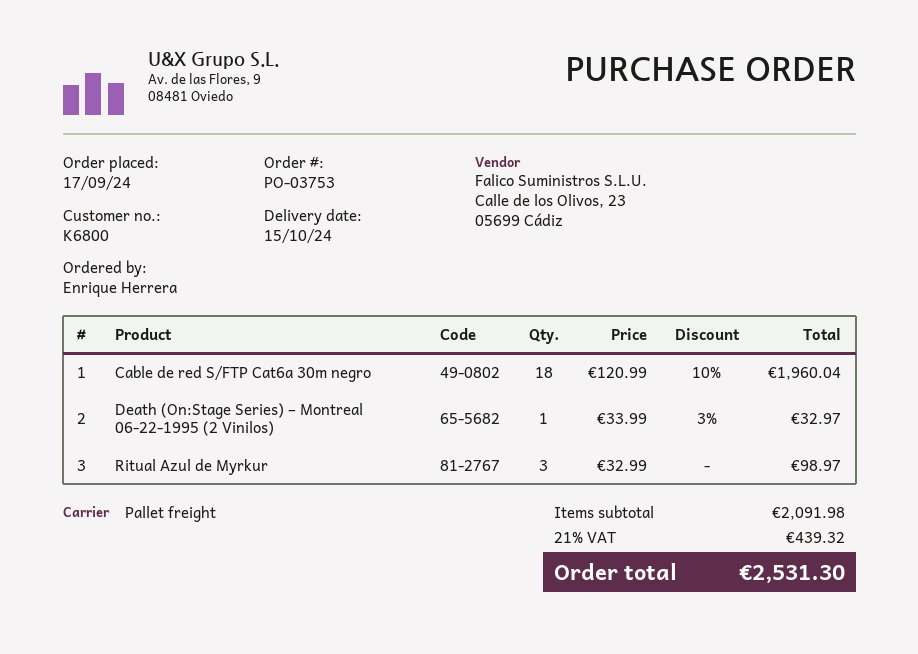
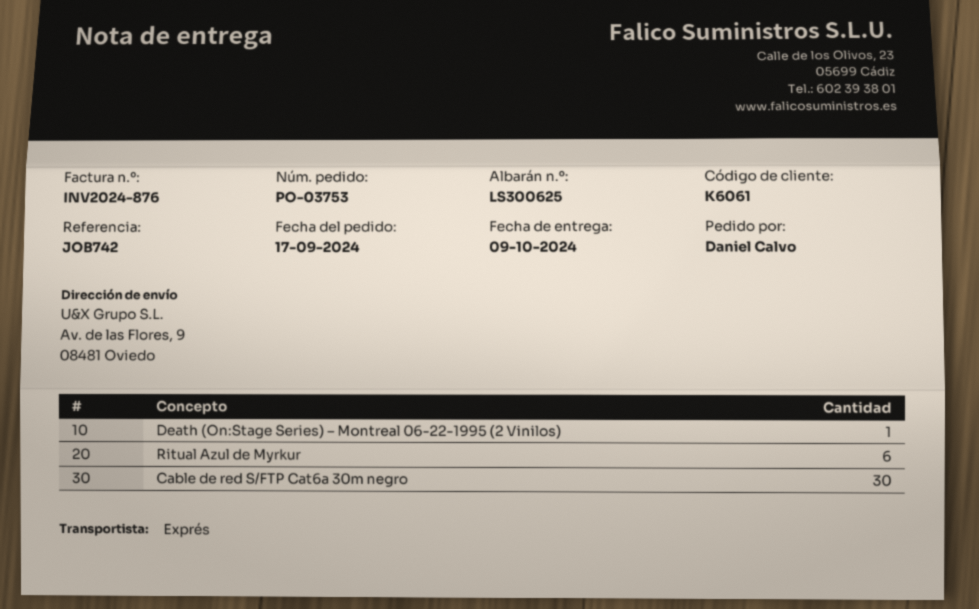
delivery date: 2024-10-15 -> 2024-10-09
customer number: K6800 -> K6061
ordered by: Enrique Herrera -> Daniel Calvo
shipping method: pallet freight -> express
Cable de red S/FTP Cat6a 30m negro: 18 -> 30
Ritual Azul de Myrkur: 3 -> 6

